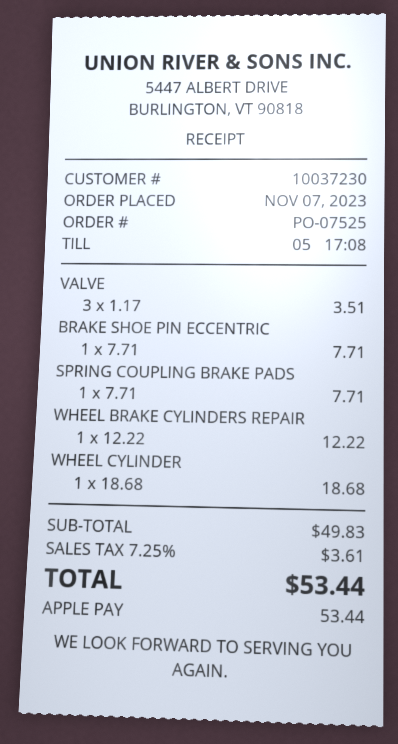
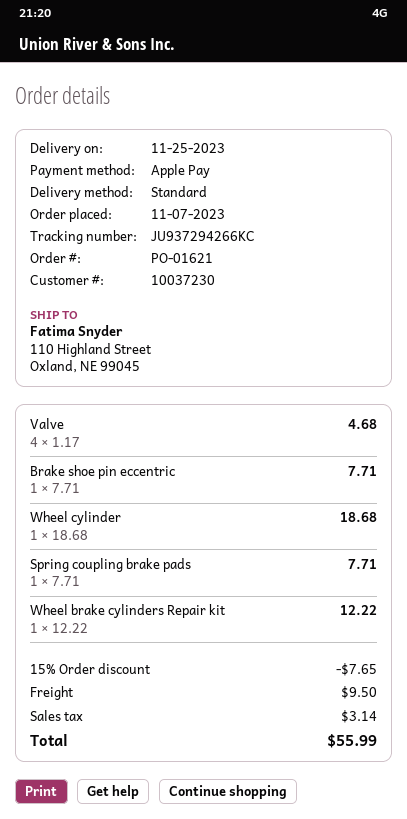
order number: PO-07525 -> PO-01621
VALVE: 3 x 1.17 = 3.51 -> 4 x 1.17 = 4.68
discount: none -> 15% = 7.65
shipping: none -> 9.50
tax: 3.61 -> 3.14
total: 53.44 -> 55.99

